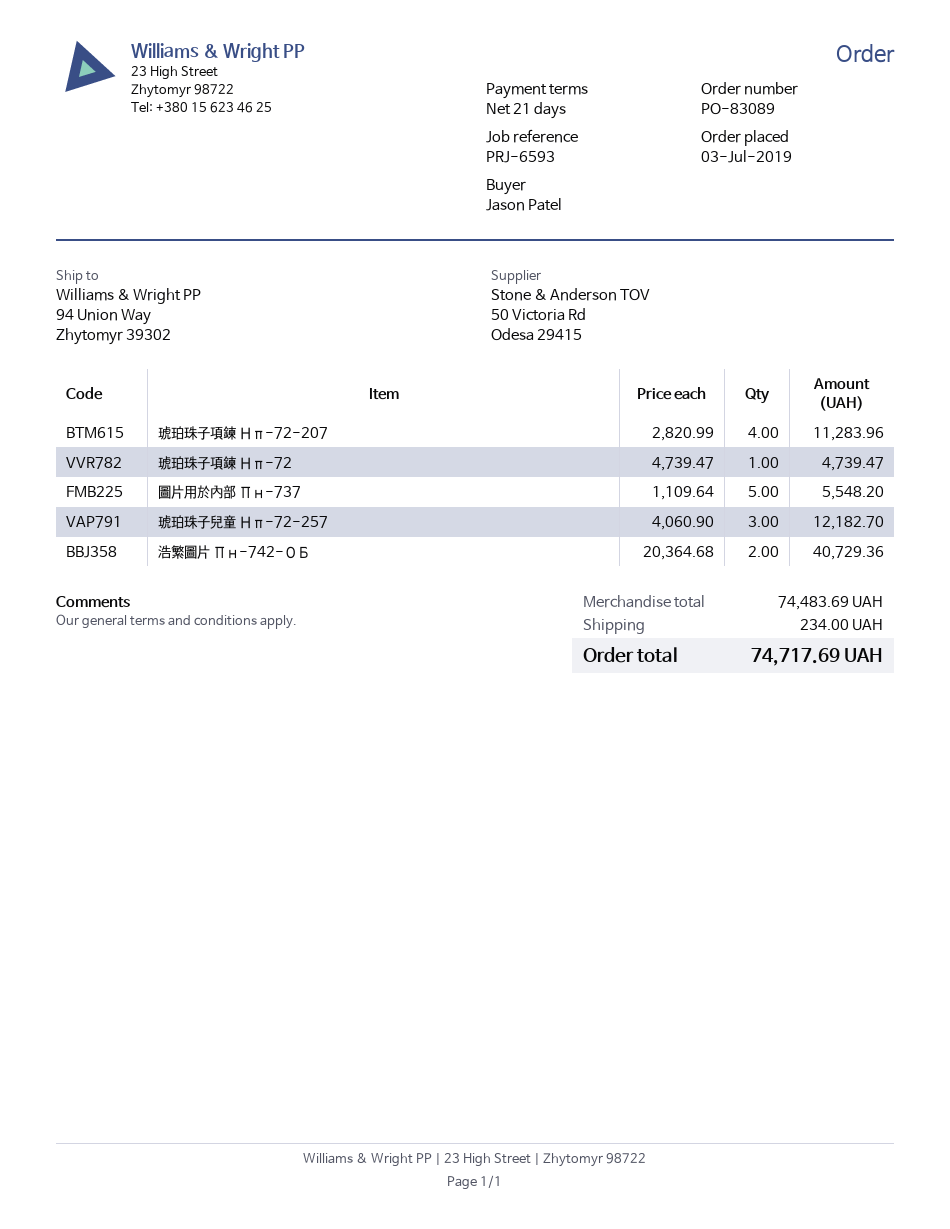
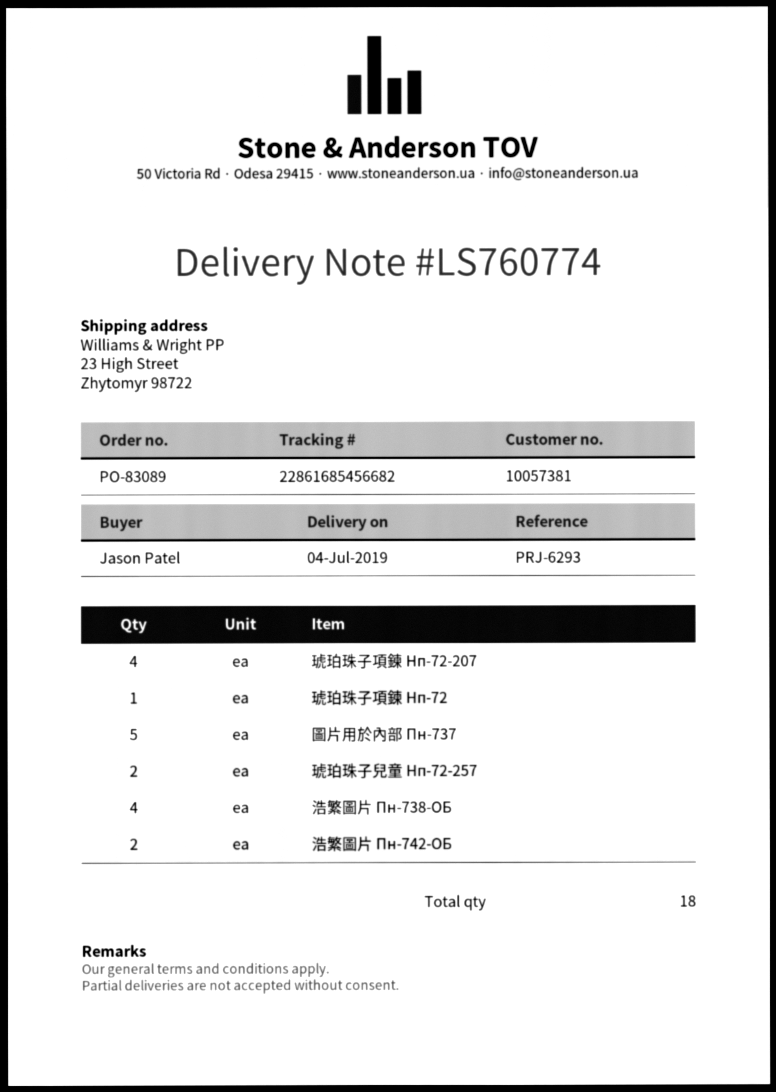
reference: PRJ-6593 -> PRJ-6293
ship to: 94 Union Way, Zhytomyr 39302 -> 23 High Street, Zhytomyr 98722
琥珀珠子兒童 Нп-72-257: 3 -> 2
浩繁圖片 Пн-738-ОБ: none -> 4

